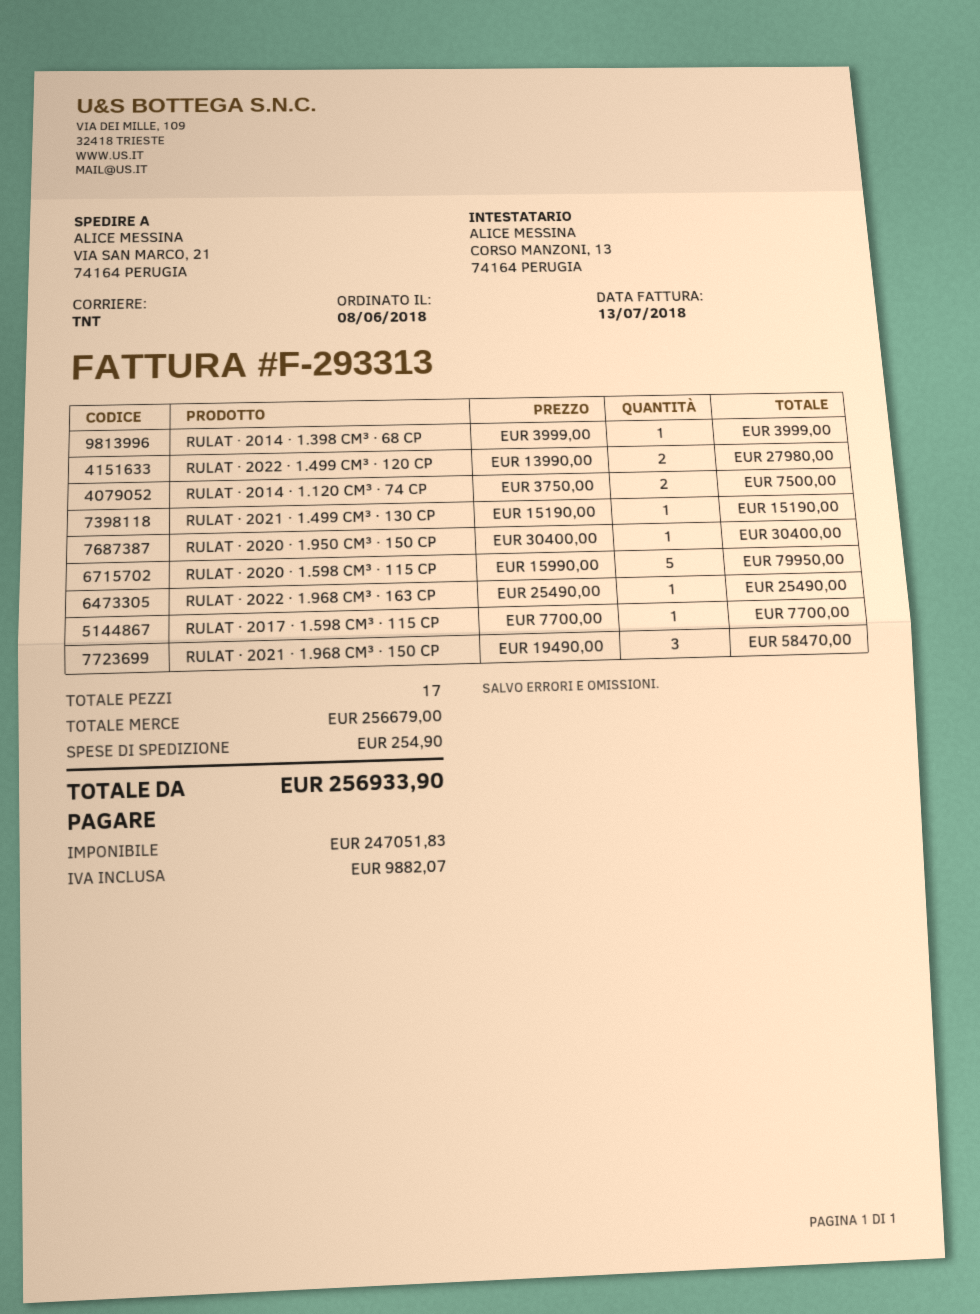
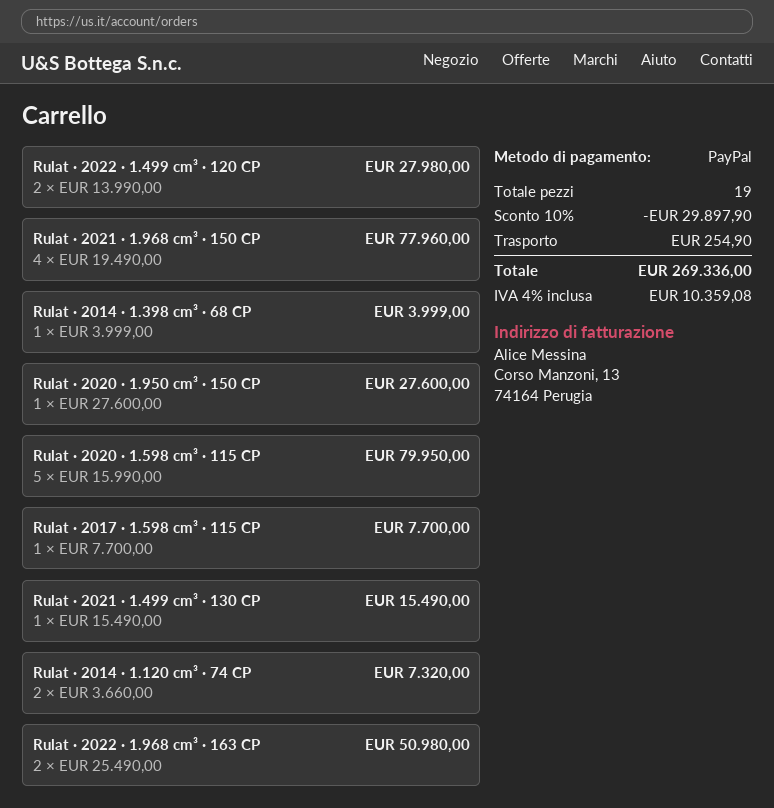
RULAT · 2014 · 1.120 CM³ · 74 CP: 2 x 3750.00 = 7500.00 -> 2 x 3660.00 = 7320.00
RULAT · 2021 · 1.499 CM³ · 130 CP: 1 x 15190.00 = 15190.00 -> 1 x 15490.00 = 15490.00
RULAT · 2020 · 1.950 CM³ · 150 CP: 1 x 30400.00 = 30400.00 -> 1 x 27600.00 = 27600.00
RULAT · 2022 · 1.968 CM³ · 163 CP: 1 x 25490.00 = 25490.00 -> 2 x 25490.00 = 50980.00
RULAT · 2021 · 1.968 CM³ · 150 CP: 3 x 19490.00 = 58470.00 -> 4 x 19490.00 = 77960.00
total quantity: 17 -> 19
discount: none -> 10% = 29897.90
tax: 9882.07 -> 10359.08
total: 256933.90 -> 269336.00

